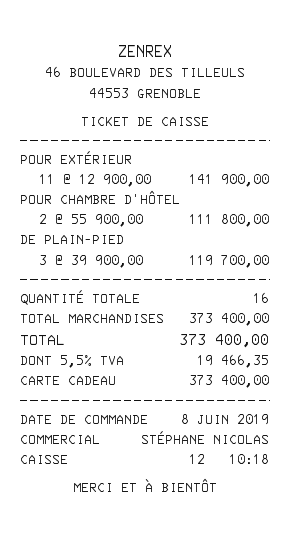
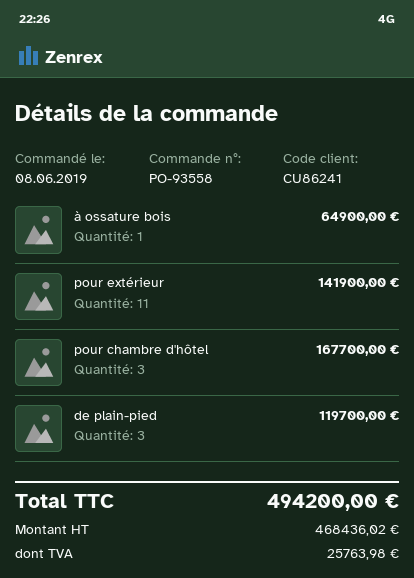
POUR CHAMBRE D'HÔTEL: 2 for 111800.00 -> 3 for 167700.00
à ossature bois: none -> 1 for 64900.00
tax: 19466.35 -> 25763.98
total: 373400.00 -> 494200.00

